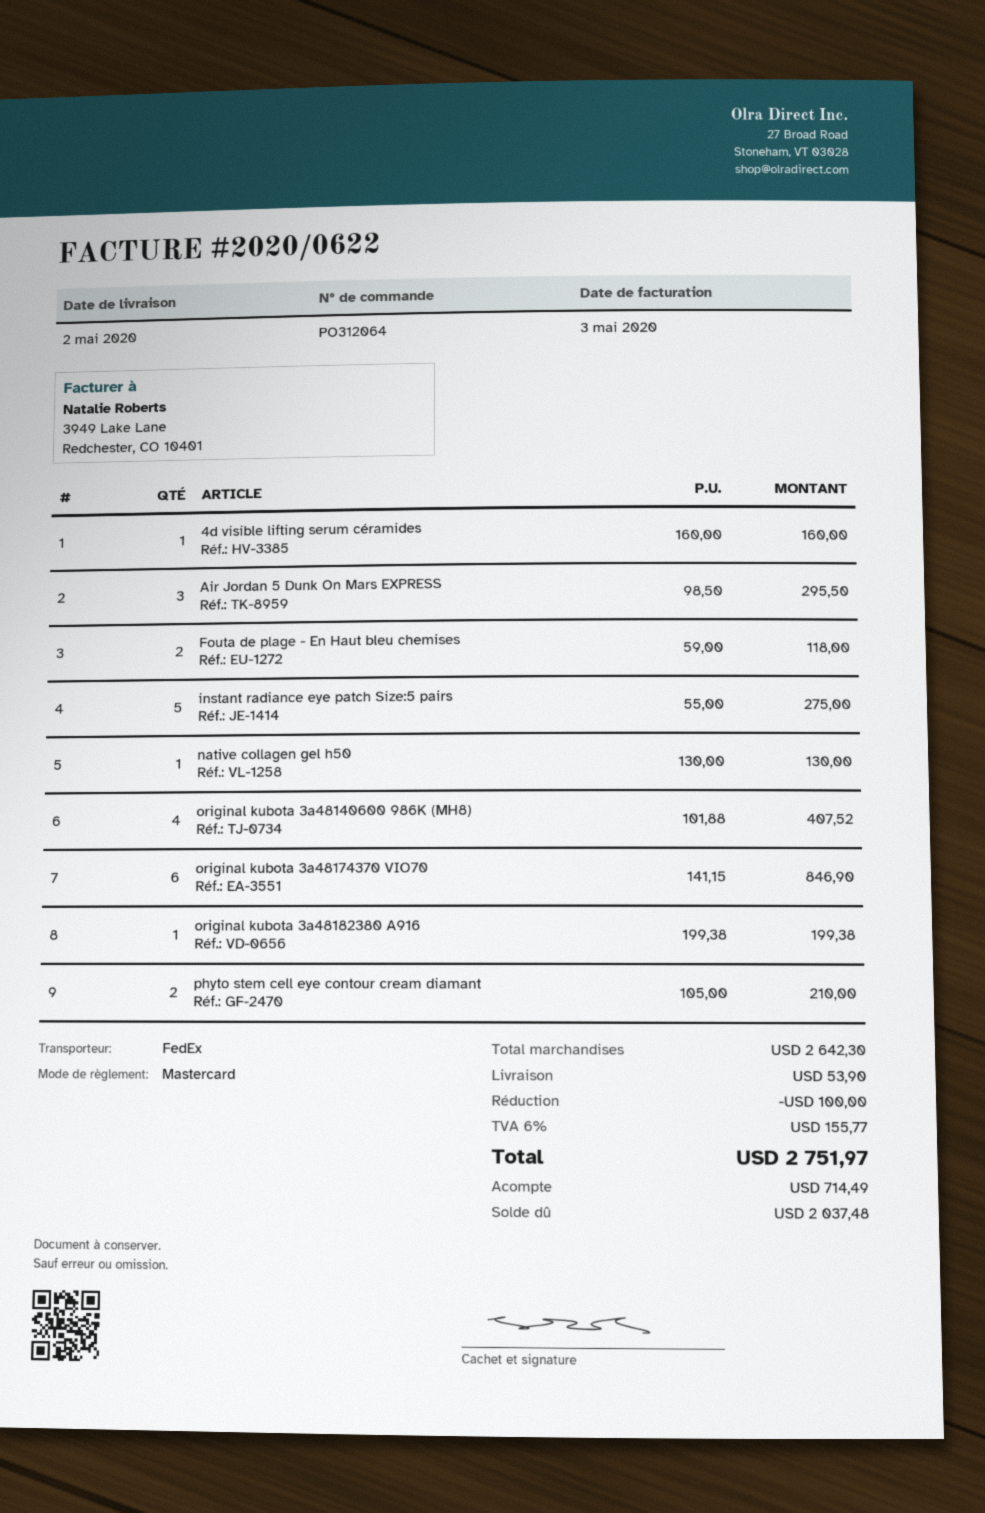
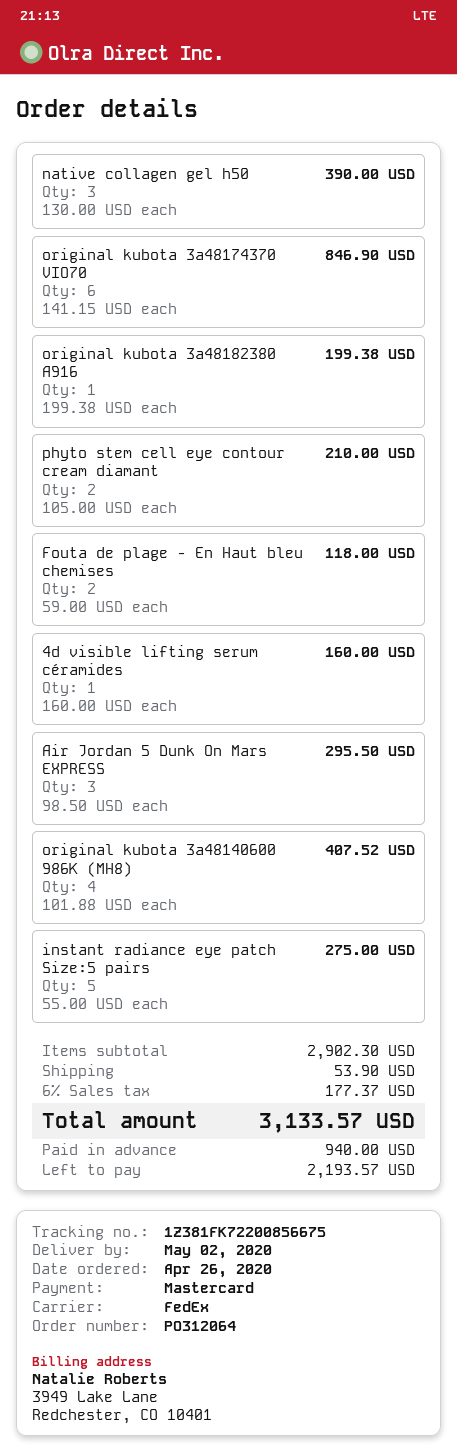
native collagen gel h50: 1 x 130.00 = 130.00 -> 3 x 130.00 = 390.00
subtotal: 2642.30 -> 2902.30
discount: 100.00 -> none
tax: 6% = 155.77 -> 6% = 177.37
total: 2751.97 -> 3133.57
deposit: 714.49 -> 940.00
balance: 2037.48 -> 2193.57

